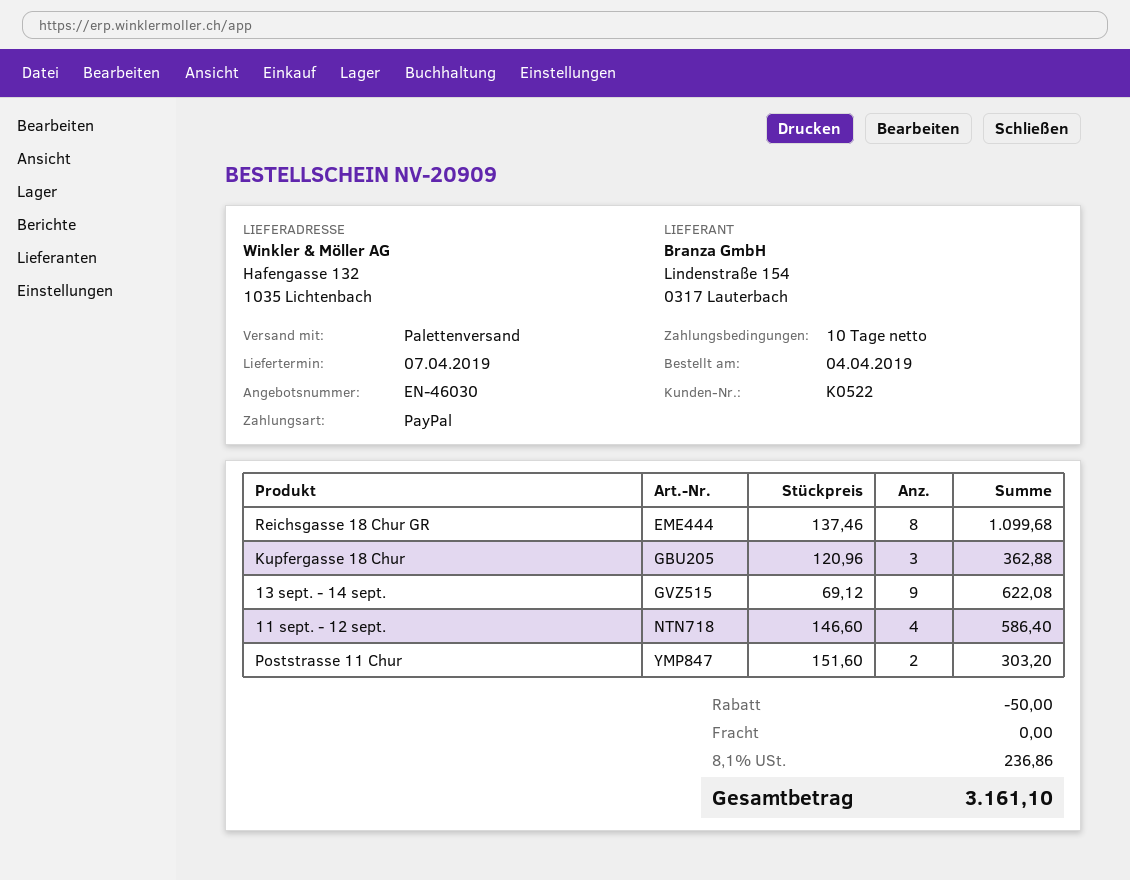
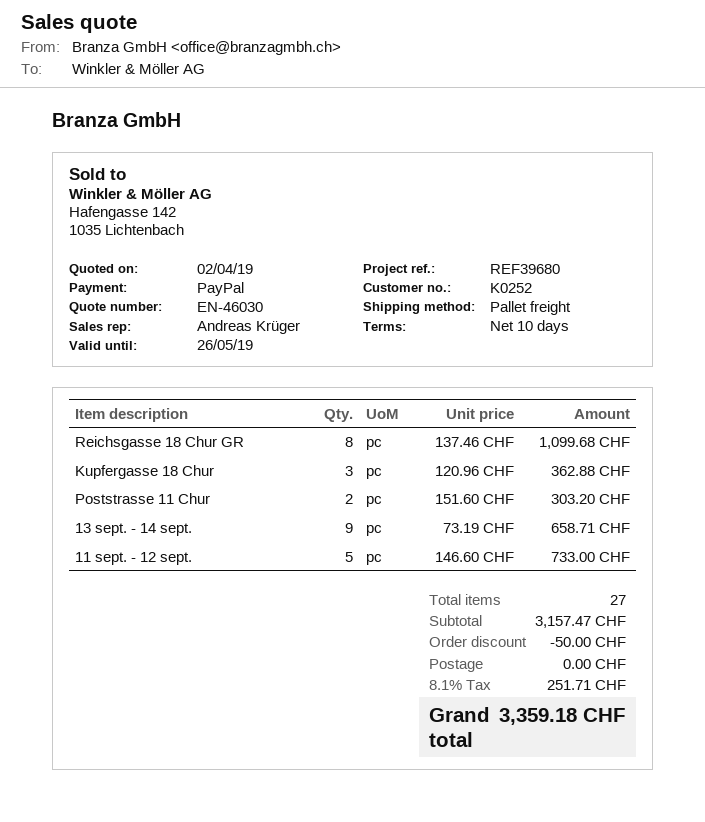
customer number: K0522 -> K0252
13 sept. - 14 sept.: 9 x 69.12 = 622.08 -> 9 x 73.19 = 658.71
11 sept. - 12 sept.: 4 x 146.60 = 586.40 -> 5 x 146.60 = 733.00
tax: 8.1% = 236.86 -> 8.1% = 251.71
total: 3161.10 -> 3359.18

